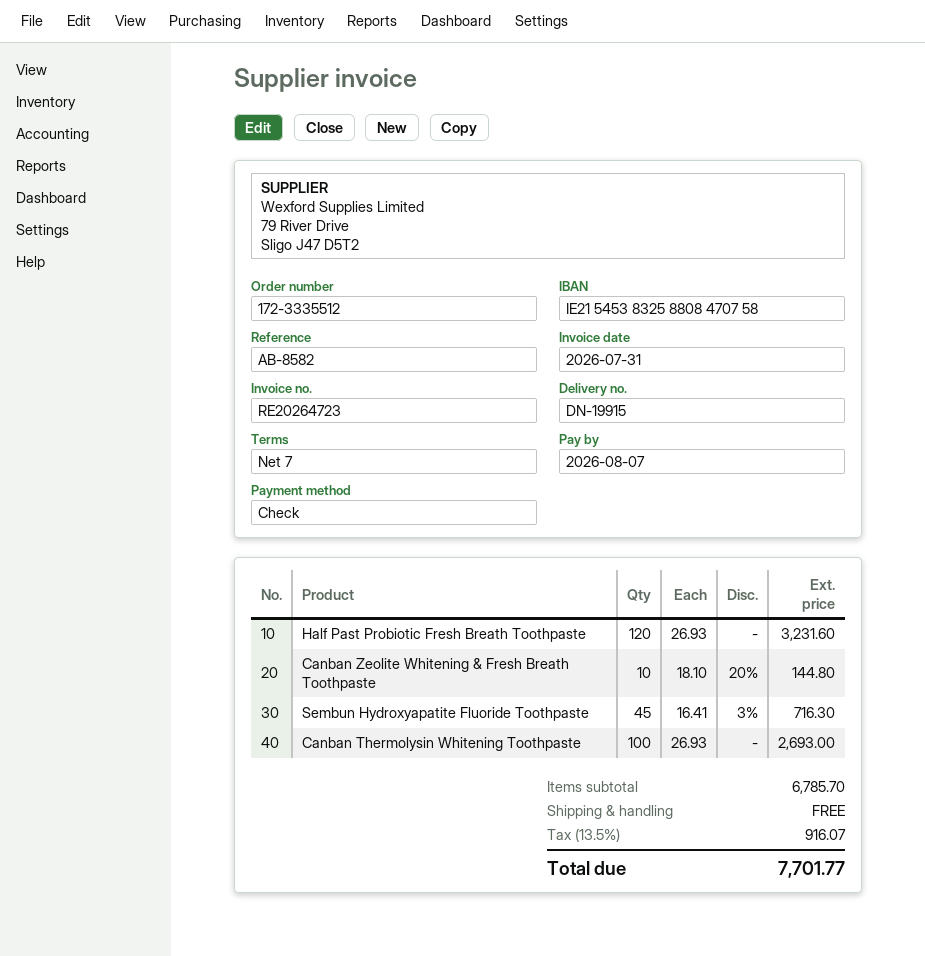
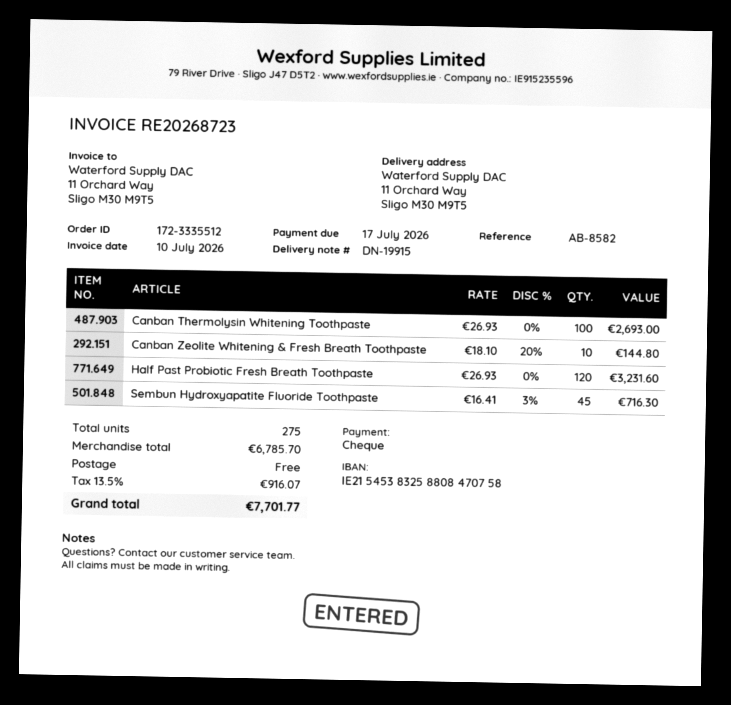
invoice number: RE20264723 -> RE20268723
invoice date: 2026-07-31 -> 2026-07-10
due date: 2026-08-07 -> 2026-07-17

